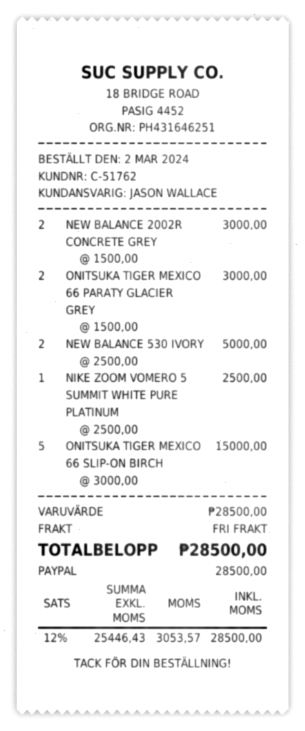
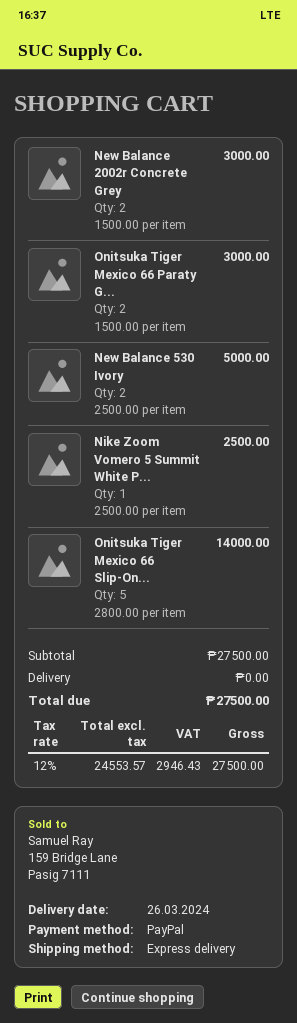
ONITSUKA TIGER MEXICO 66 SLIP-ON BIRCH: 5 x 3000.00 = 15000.00 -> 5 x 2800.00 = 14000.00
subtotal: 28500.00 -> 27500.00
net: 25446.43 -> 24553.57
tax: 12% = 3053.57 -> 12% = 2946.43
total: 28500.00 -> 27500.00

